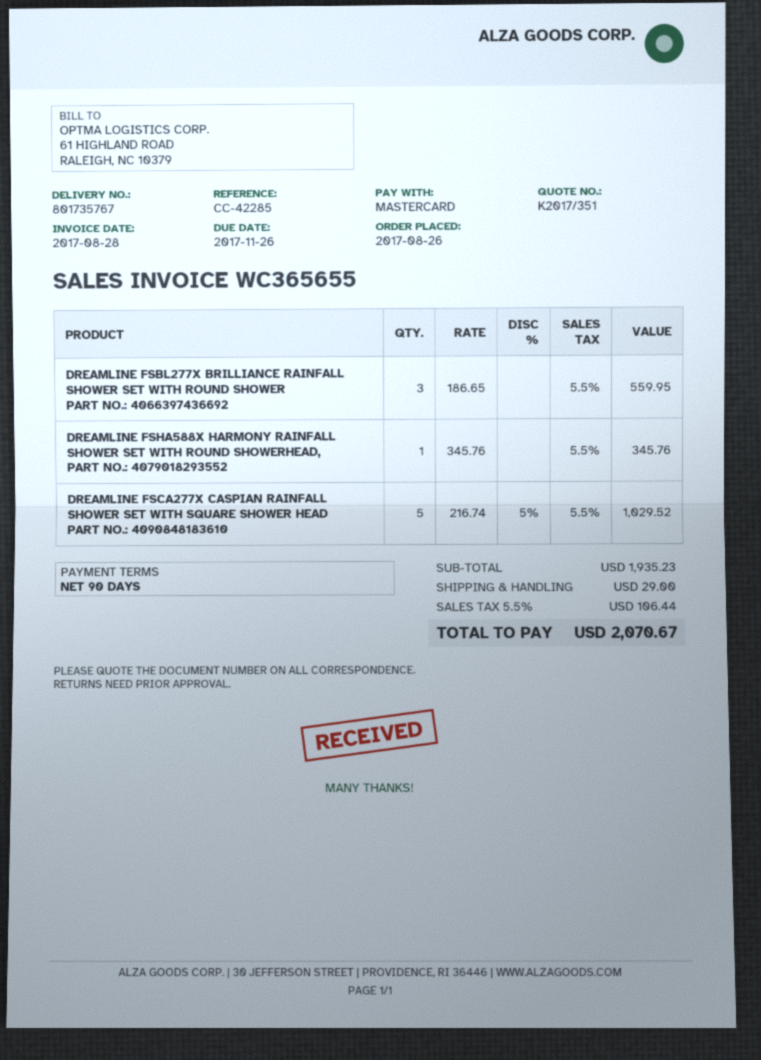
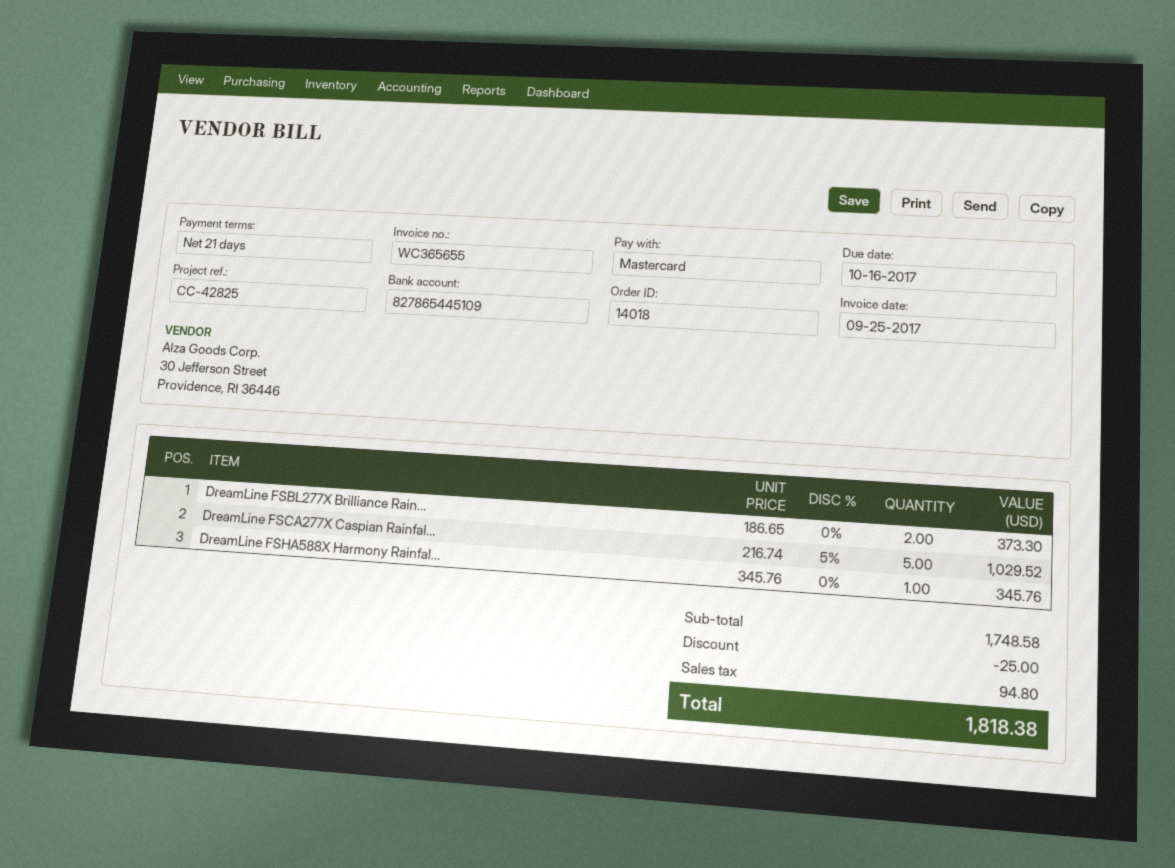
invoice date: 2017-08-28 -> 2017-09-25
payment terms: 90 days -> 21 days
due date: 2017-11-26 -> 2017-10-16
reference: CC-42285 -> CC-42825
DREAMLINE FSBL277X BRILLIANCE RAINFALL SHOWER SET WITH ROUND SHOWER: 3 x 186.65 = 559.95 -> 2 x 186.65 = 373.30
subtotal: 1935.23 -> 1748.58
discount: none -> 25.00
shipping: 29.00 -> none
tax: 106.44 -> 94.80
total: 2070.67 -> 1818.38

